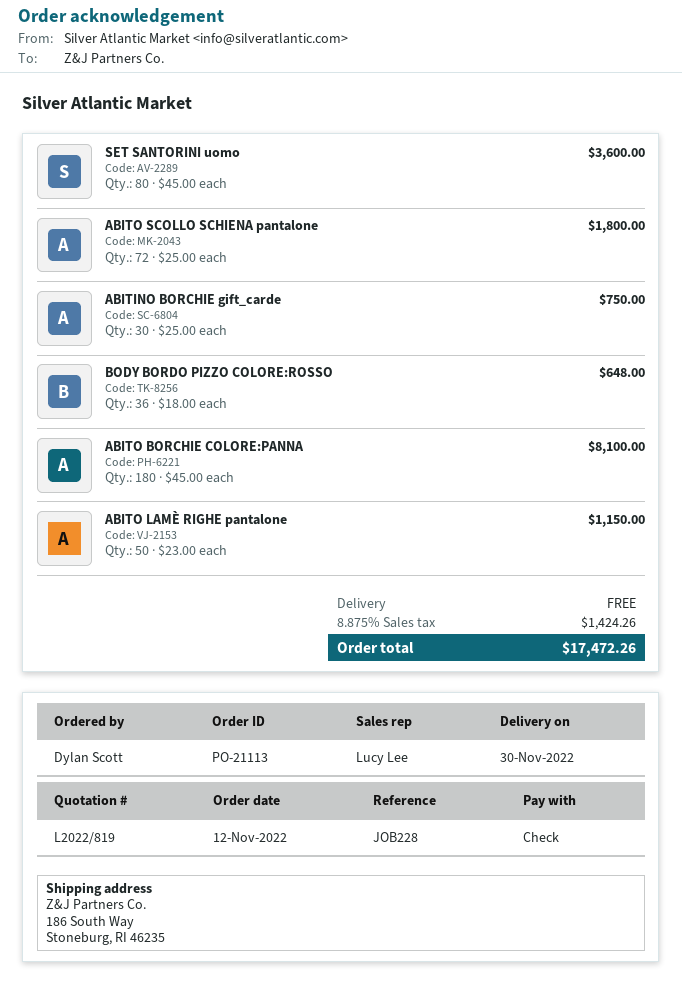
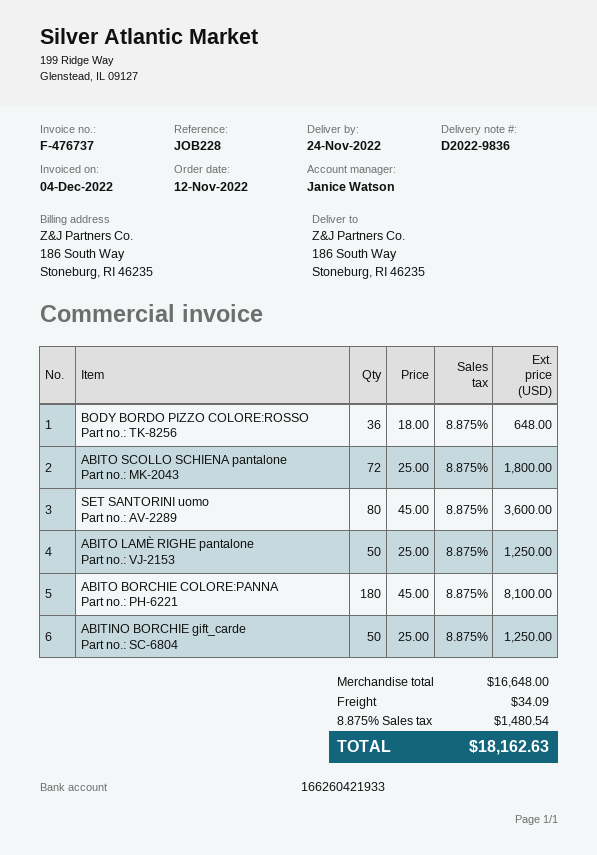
delivery date: 2022-11-30 -> 2022-11-24
sales rep: Lucy Lee -> Janice Watson
ABITINO BORCHIE gift_carde: 30 x 25.00 = 750.00 -> 50 x 25.00 = 1250.00
ABITO LAMÈ RIGHE pantalone: 50 x 23.00 = 1150.00 -> 50 x 25.00 = 1250.00
shipping: 0.00 -> 34.09
tax: 8.875% = 1424.26 -> 8.875% = 1480.54
total: 17472.26 -> 18162.63

